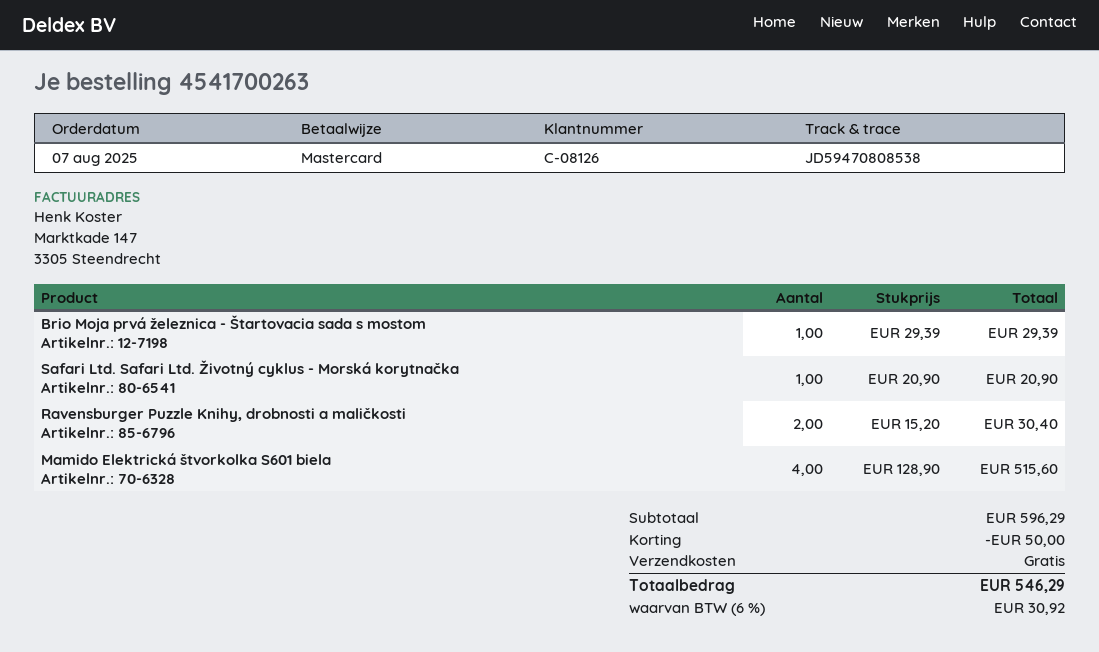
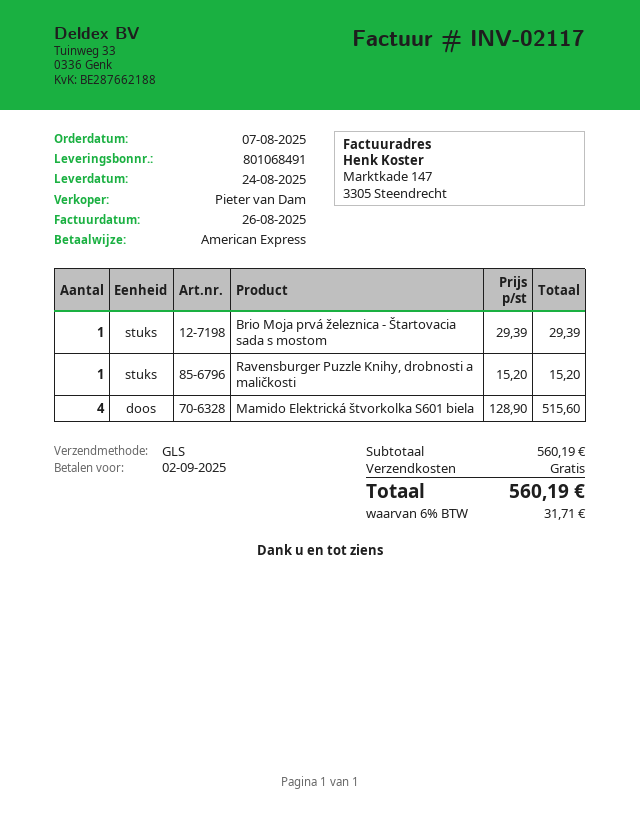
payment method: Mastercard -> American Express
Safari Ltd. Safari Ltd. Životný cyklus - Morská korytnačka: 1 x 20.90 = 20.90 -> none
Ravensburger Puzzle Knihy, drobnosti a maličkosti: 2 x 15.20 = 30.40 -> 1 x 15.20 = 15.20
subtotal: 596.29 -> 560.19
discount: 50.00 -> none
tax: 6% = 30.92 -> 6% = 31.71
total: 546.29 -> 560.19

